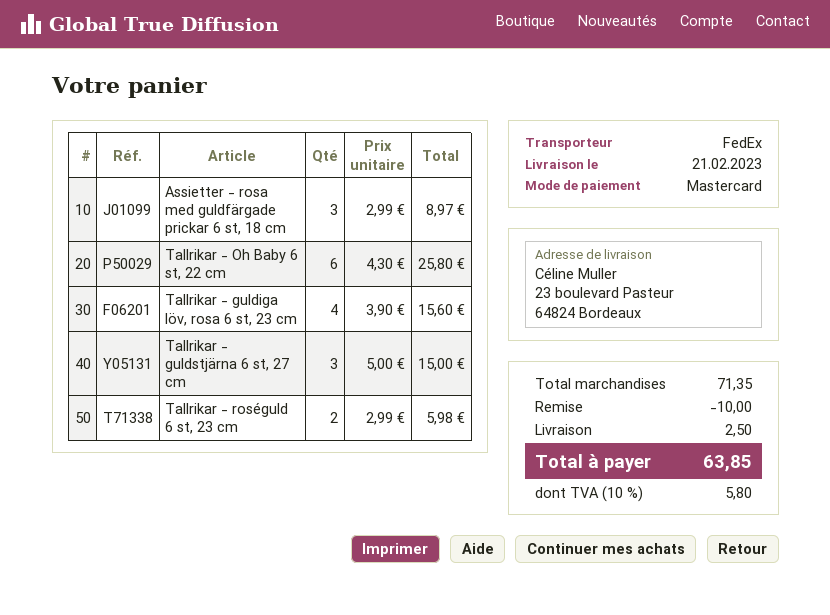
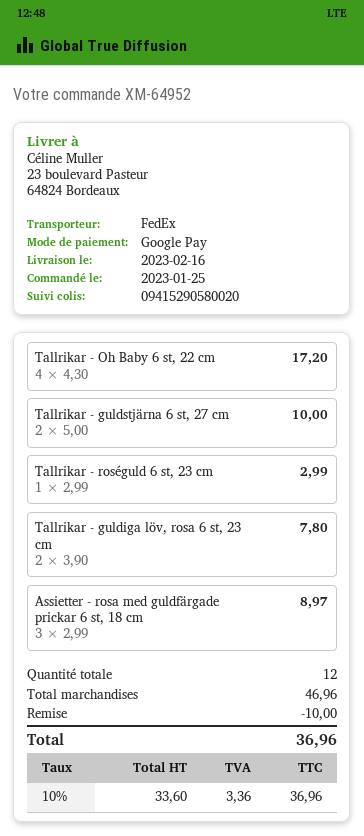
delivery date: 2023-02-21 -> 2023-02-16
payment method: Mastercard -> Google Pay
Tallrikar - Oh Baby 6 st, 22 cm: 6 x 4.30 = 25.80 -> 4 x 4.30 = 17.20
Tallrikar - guldiga löv, rosa 6 st, 23 cm: 4 x 3.90 = 15.60 -> 2 x 3.90 = 7.80
Tallrikar - guldstjärna 6 st, 27 cm: 3 x 5.00 = 15.00 -> 2 x 5.00 = 10.00
Tallrikar - roséguld 6 st, 23 cm: 2 x 2.99 = 5.98 -> 1 x 2.99 = 2.99
subtotal: 71.35 -> 46.96
shipping: 2.50 -> none
tax: 10% = 5.80 -> 10% = 3.36
total: 63.85 -> 36.96

